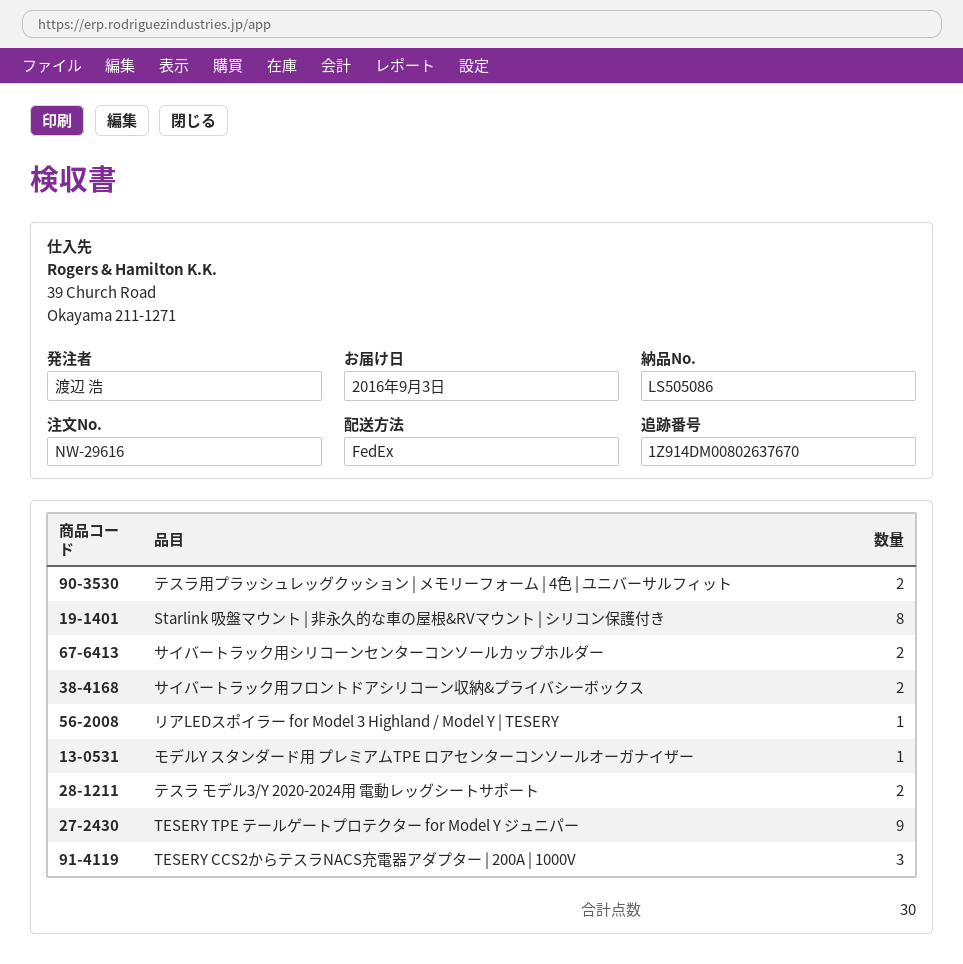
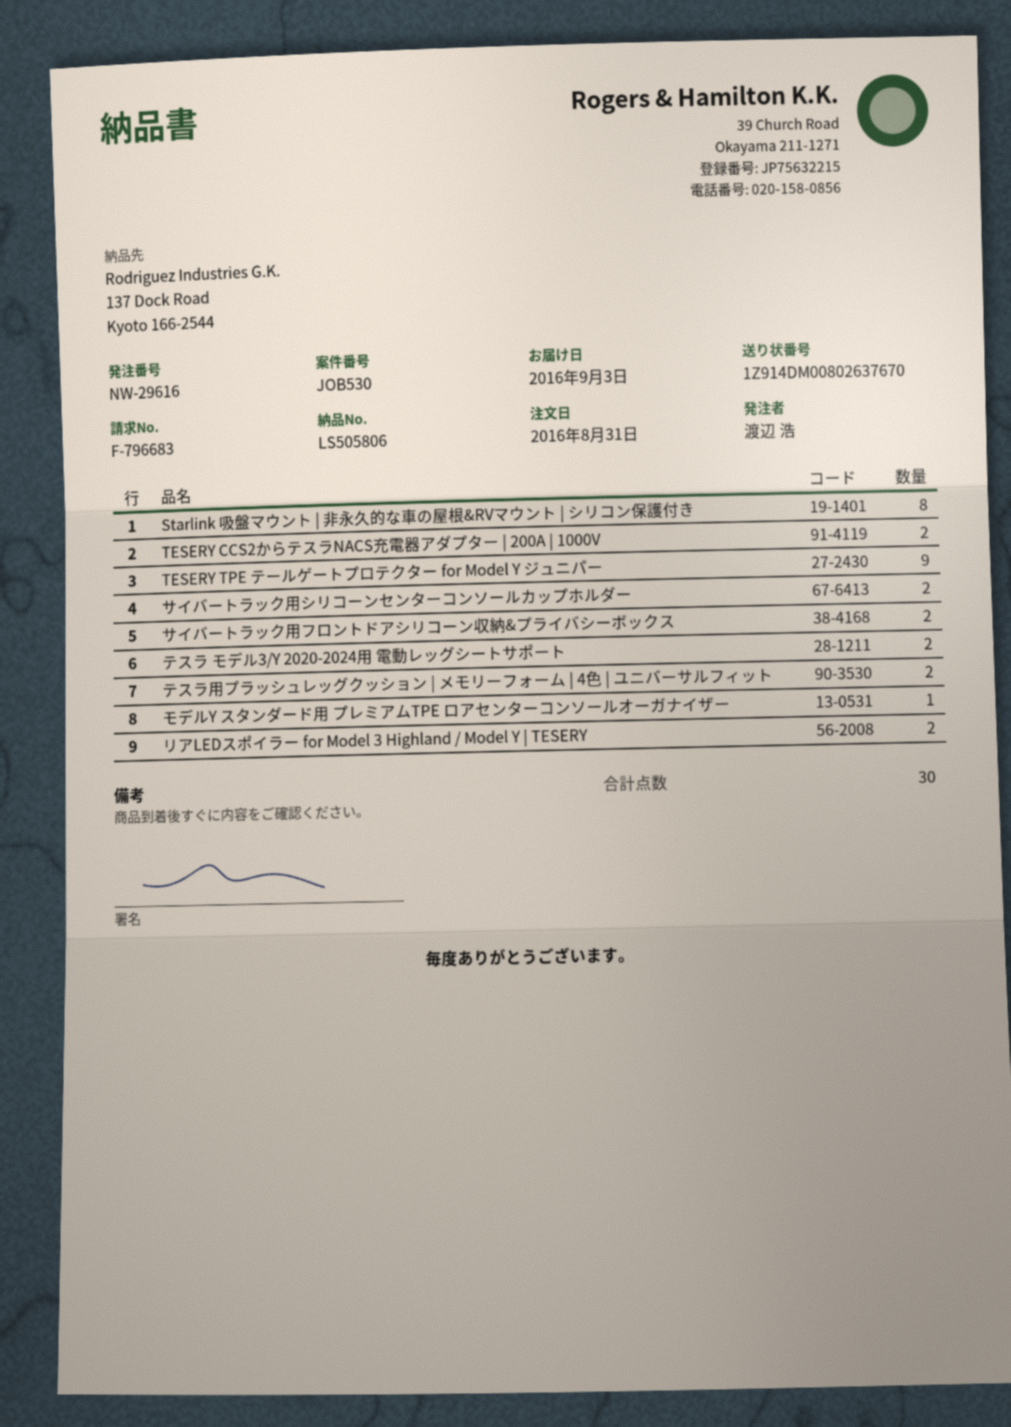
delivery note number: LS505086 -> LS505806
リアLEDスポイラー for Model 3 Highland / Model Y | TESERY: 1 -> 2
TESERY CCS2からテスラNACS充電器アダプター | 200A | 1000V: 3 -> 2

